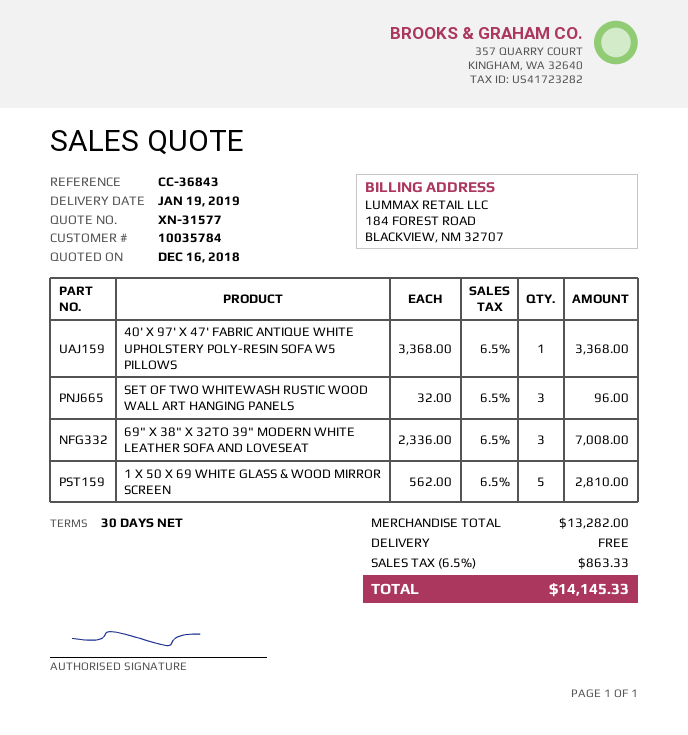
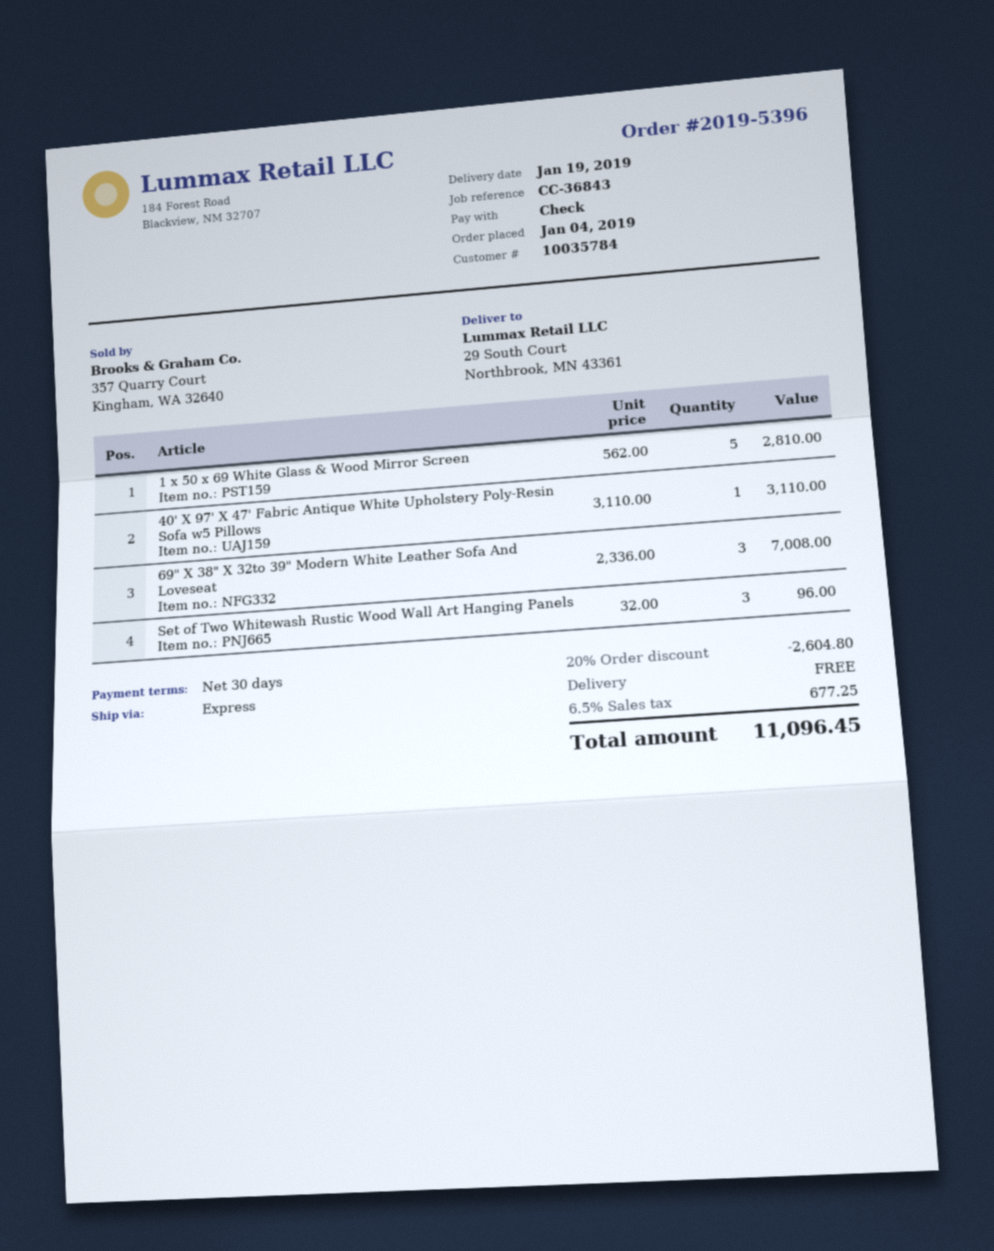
40' X 97' X 47' FABRIC ANTIQUE WHITE UPHOLSTERY POLY-RESIN SOFA W5 PILLOWS: 1 x 3368.00 = 3368.00 -> 1 x 3110.00 = 3110.00
discount: none -> 20% = 2604.80
tax: 6.5% = 863.33 -> 6.5% = 677.25
total: 14145.33 -> 11096.45

